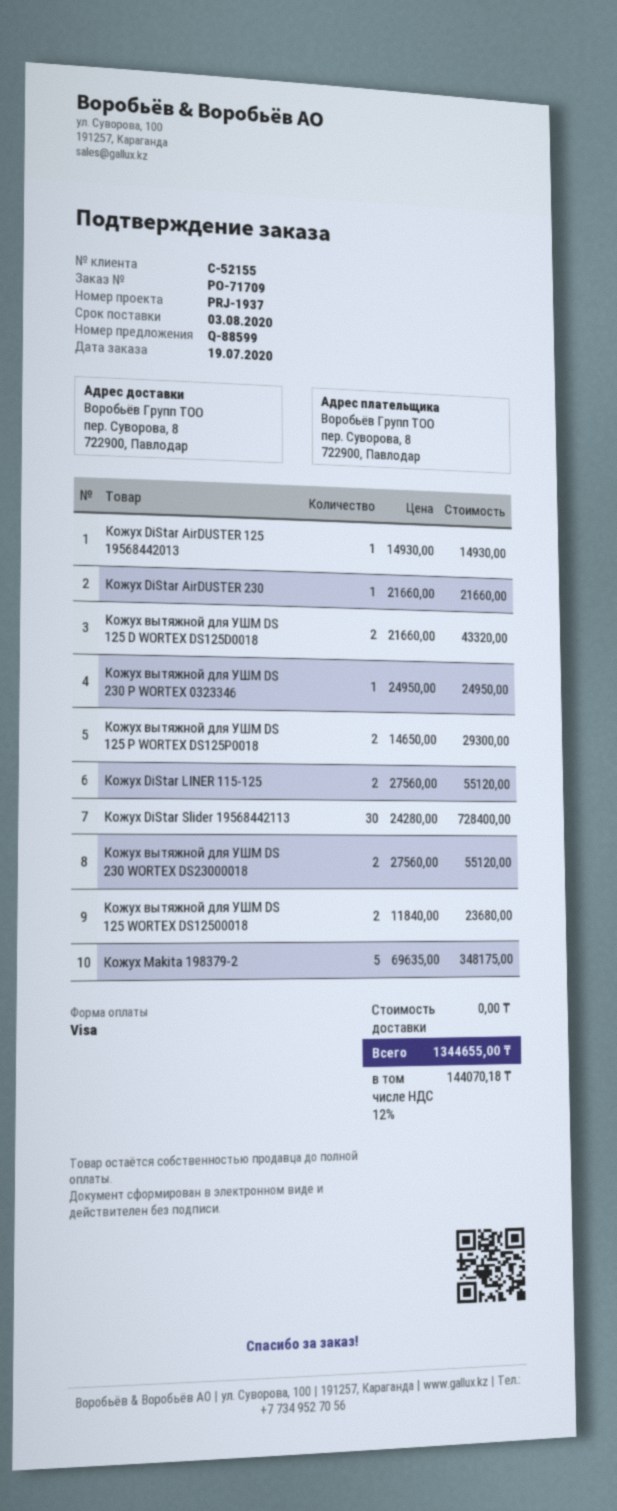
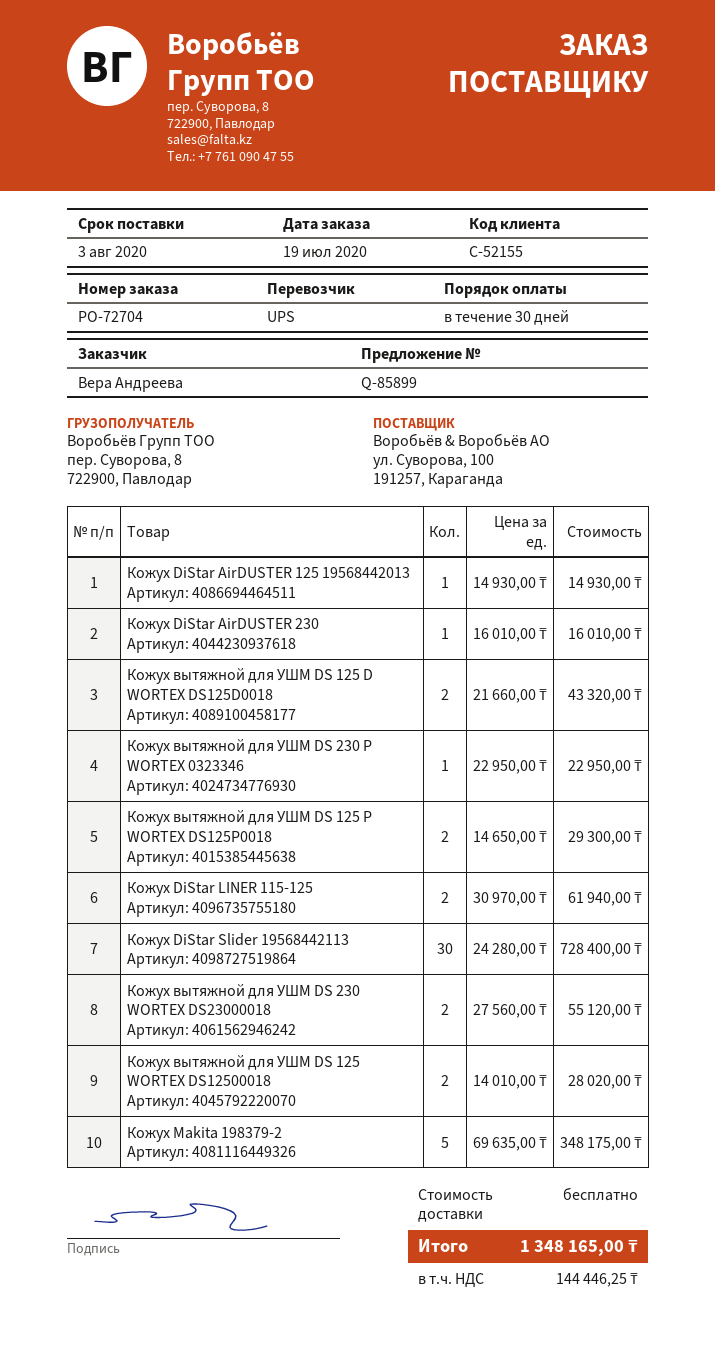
quote number: Q-88599 -> Q-85899
order number: PO-71709 -> PO-72704
Кожух DiStar AirDUSTER 230: 1 x 21660.00 = 21660.00 -> 1 x 16010.00 = 16010.00
Кожух вытяжной для УШМ DS 230 P WORTEX 0323346: 1 x 24950.00 = 24950.00 -> 1 x 22950.00 = 22950.00
Кожух DiStar LINER 115-125: 2 x 27560.00 = 55120.00 -> 2 x 30970.00 = 61940.00
Кожух вытяжной для УШМ DS 125 WORTEX DS12500018: 2 x 11840.00 = 23680.00 -> 2 x 14010.00 = 28020.00
tax: 144070.18 -> 144446.25
total: 1344655.00 -> 1348165.00

